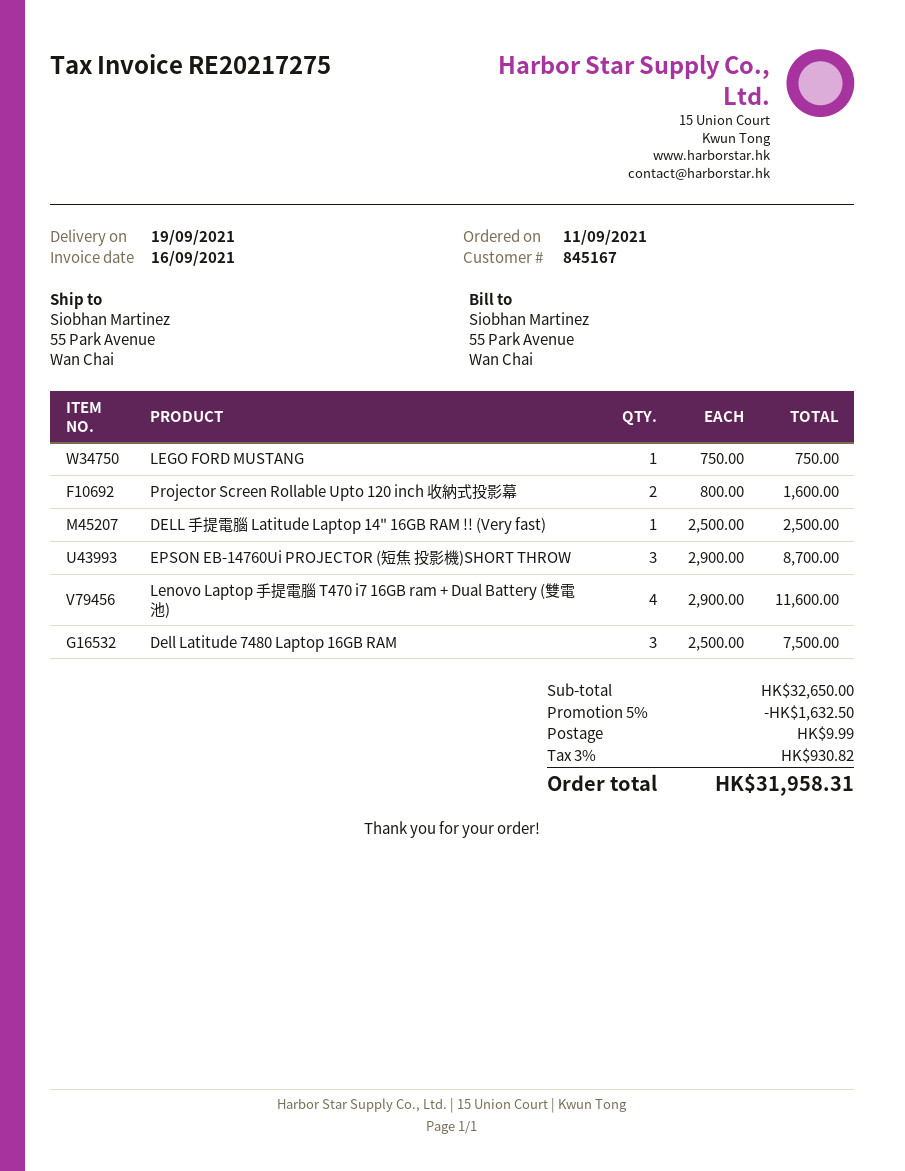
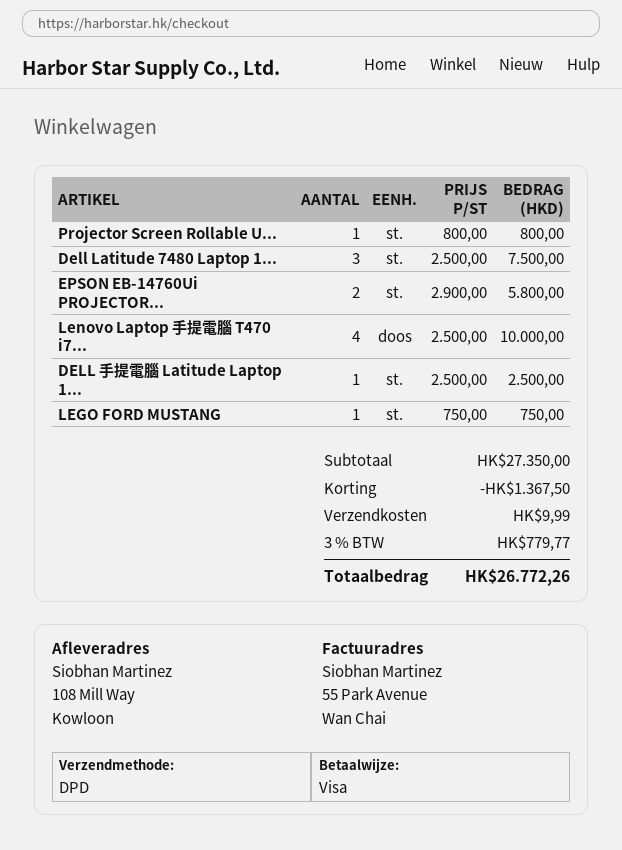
ship to: 55 Park Avenue, Wan Chai -> 108 Mill Way, Kowloon
Projector Screen Rollable Upto 120 inch 收納式投影幕: 2 x 800.00 = 1600.00 -> 1 x 800.00 = 800.00
EPSON EB-14760Ui PROJECTOR (短焦 投影機)SHORT THROW: 3 x 2900.00 = 8700.00 -> 2 x 2900.00 = 5800.00
Lenovo Laptop 手提電腦 T470 i7 16GB ram + Dual Battery (雙電池): 4 x 2900.00 = 11600.00 -> 4 x 2500.00 = 10000.00
subtotal: 32650.00 -> 27350.00
discount: 1632.50 -> 1367.50
tax: 3% = 930.82 -> 3% = 779.77
total: 31958.31 -> 26772.26

